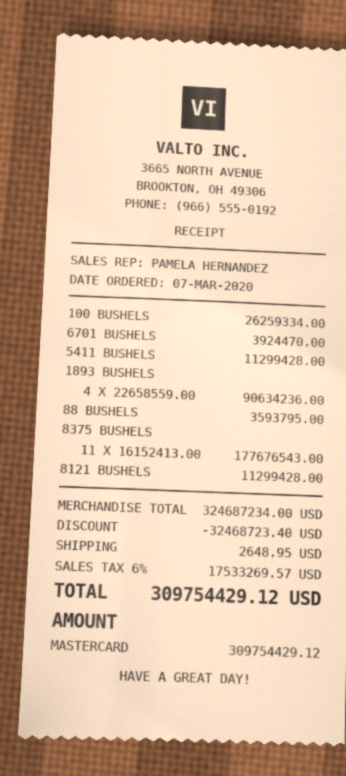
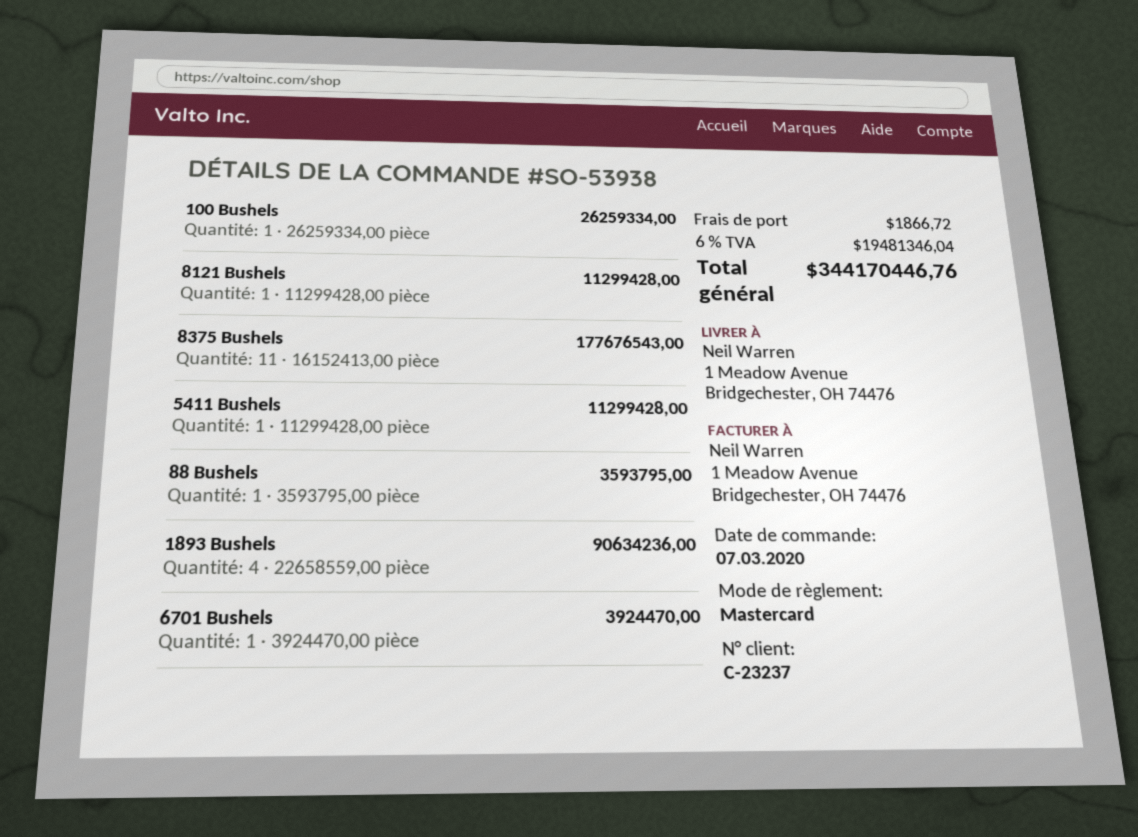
discount: 32468723.40 -> none
shipping: 2648.95 -> 1866.72
tax: 6% = 17533269.57 -> 6% = 19481346.04
total: 309754429.12 -> 344170446.76

